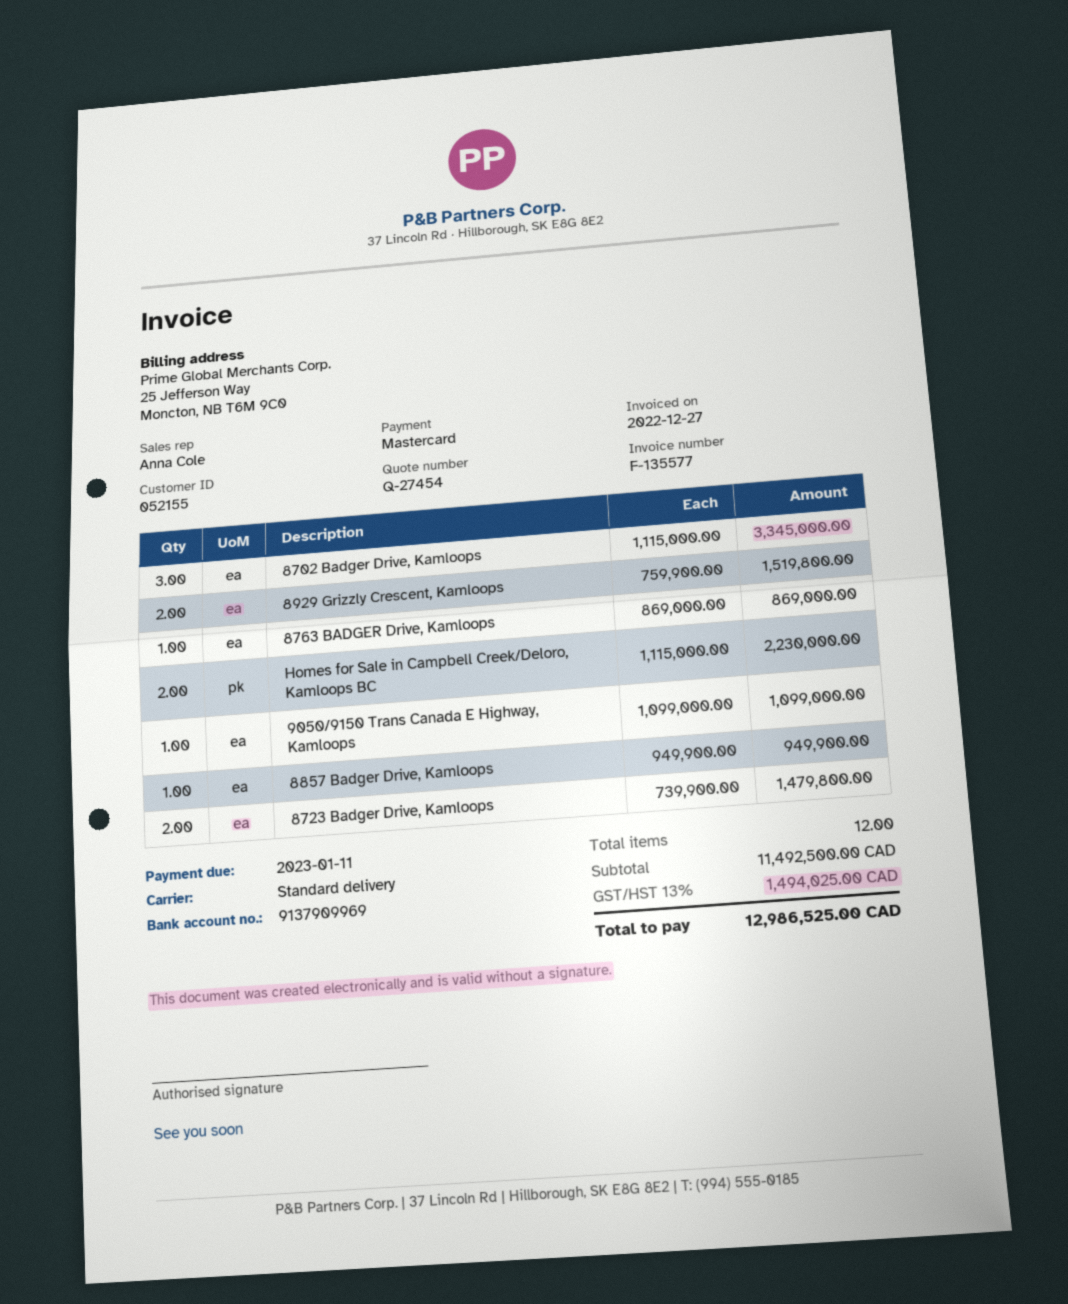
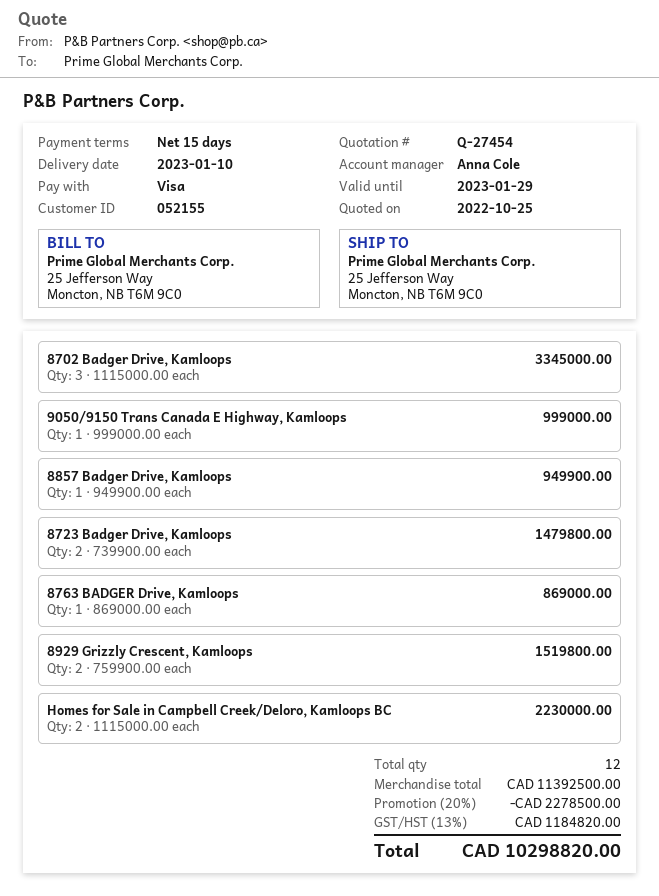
payment method: Mastercard -> Visa
9050/9150 Trans Canada E Highway, Kamloops: 1 x 1099000.00 = 1099000.00 -> 1 x 999000.00 = 999000.00
subtotal: 11492500.00 -> 11392500.00
discount: none -> 20% = 2278500.00
tax: 13% = 1494025.00 -> 13% = 1184820.00
total: 12986525.00 -> 10298820.00

